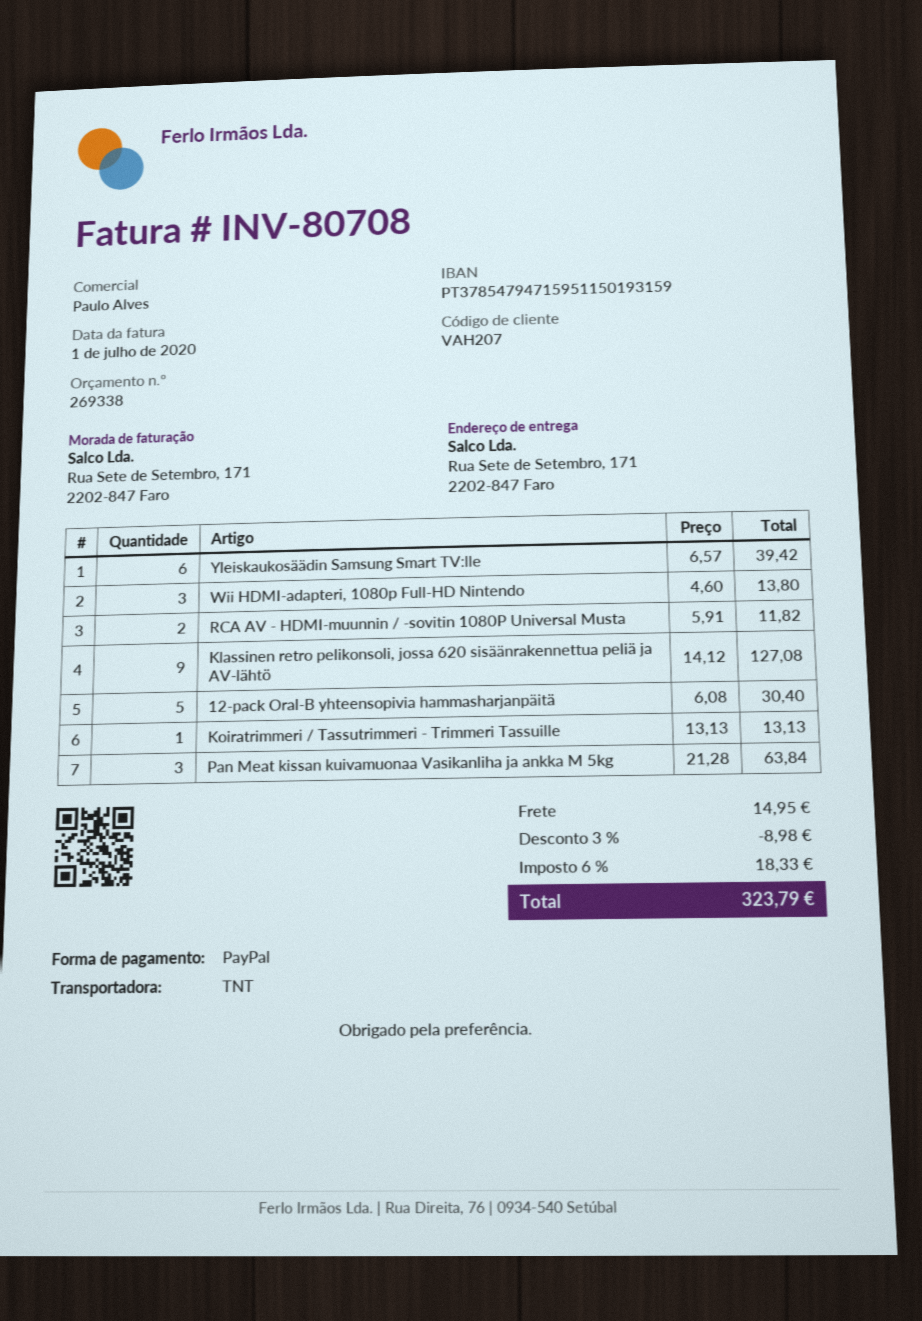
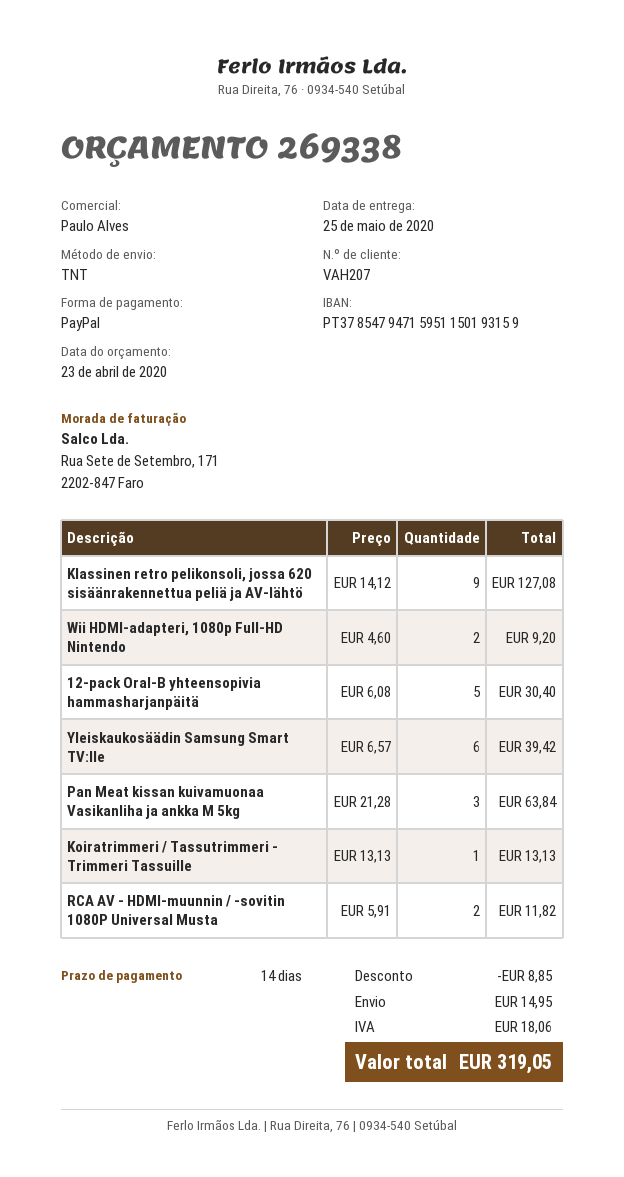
Wii HDMI-adapteri, 1080p Full-HD Nintendo: 3 x 4.60 = 13.80 -> 2 x 4.60 = 9.20
discount: 8.98 -> 8.85
tax: 18.33 -> 18.06
total: 323.79 -> 319.05

